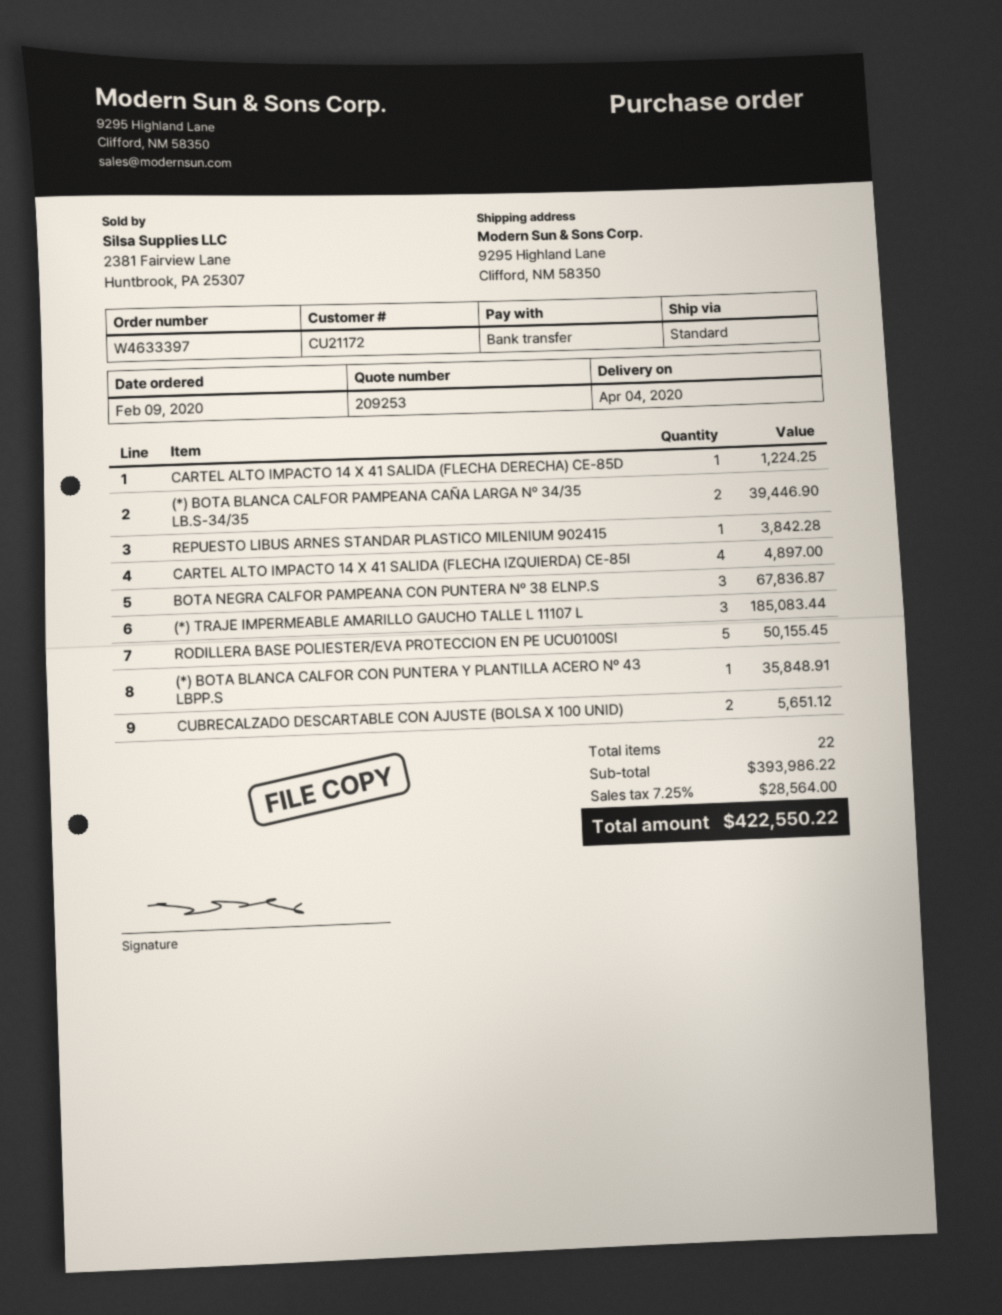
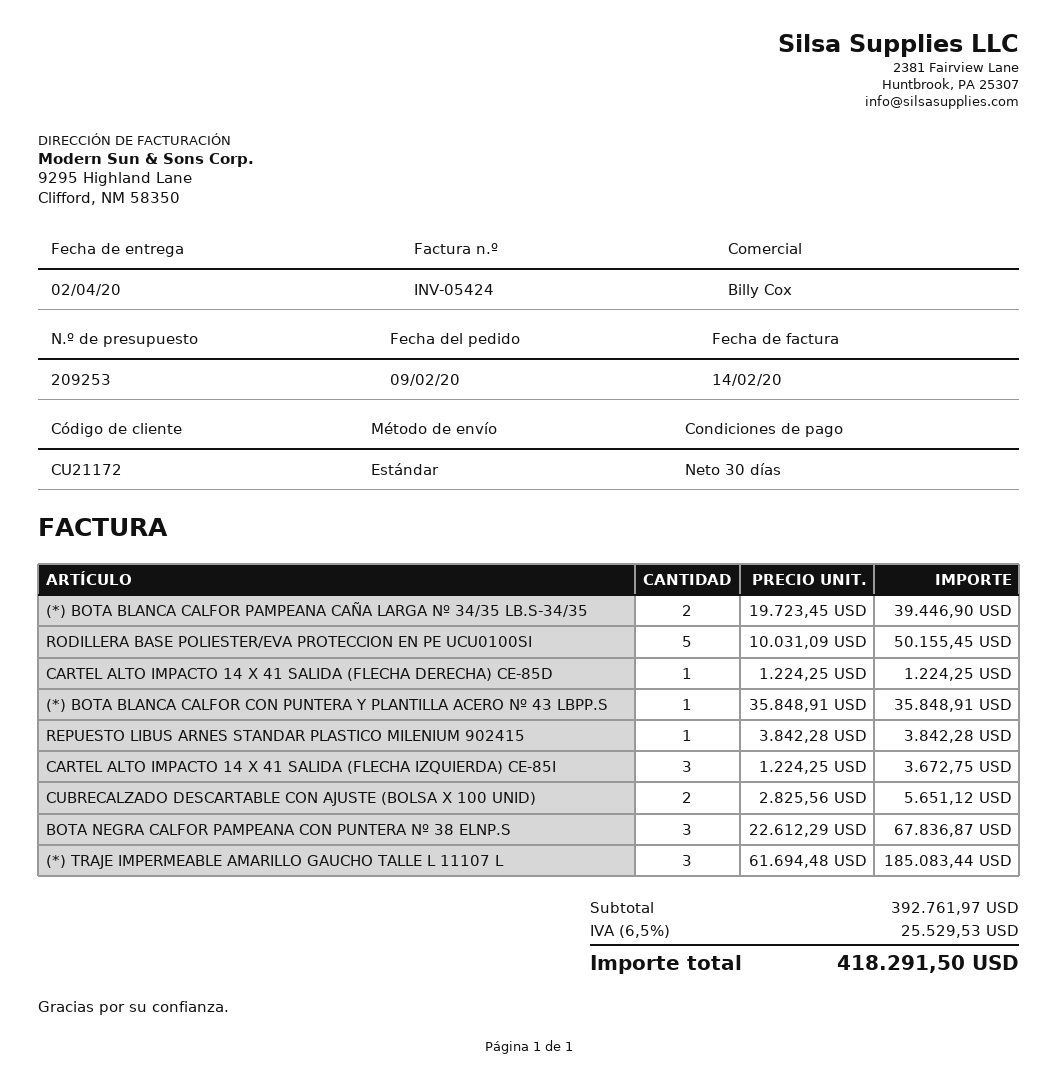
delivery date: 2020-04-04 -> 2020-04-02
CARTEL ALTO IMPACTO 14 X 41 SALIDA (FLECHA IZQUIERDA) CE-85I: 4 for 4897.00 -> 3 for 3672.75
subtotal: 393986.22 -> 392761.97
tax: 7.25% = 28564.00 -> 6.5% = 25529.53
total: 422550.22 -> 418291.50

